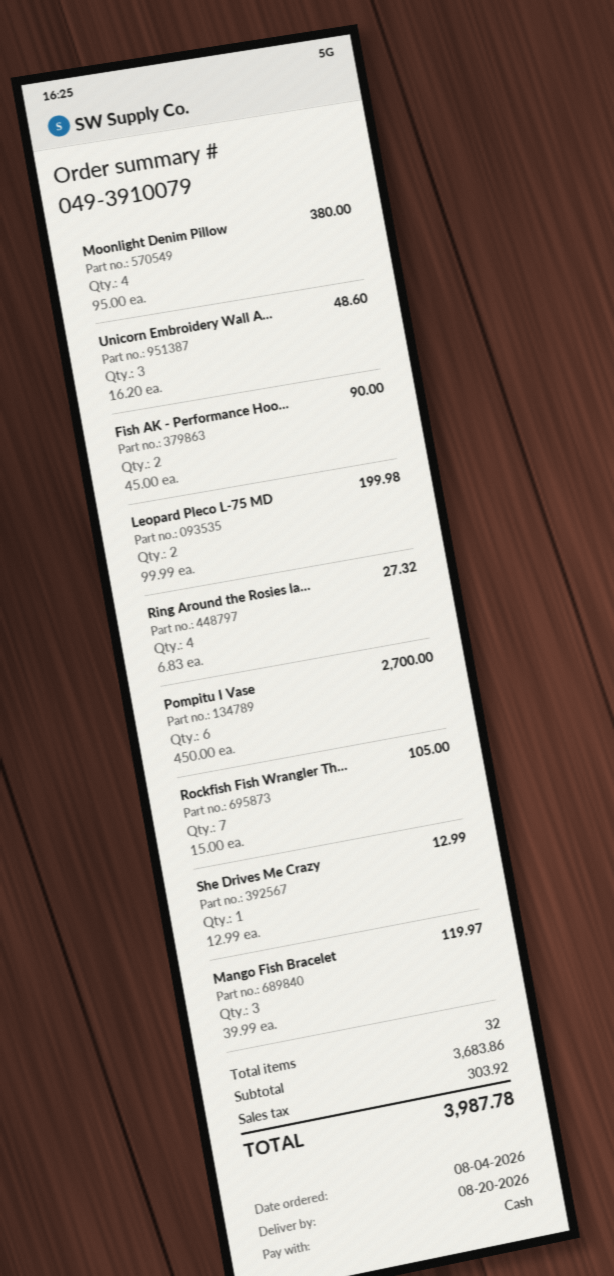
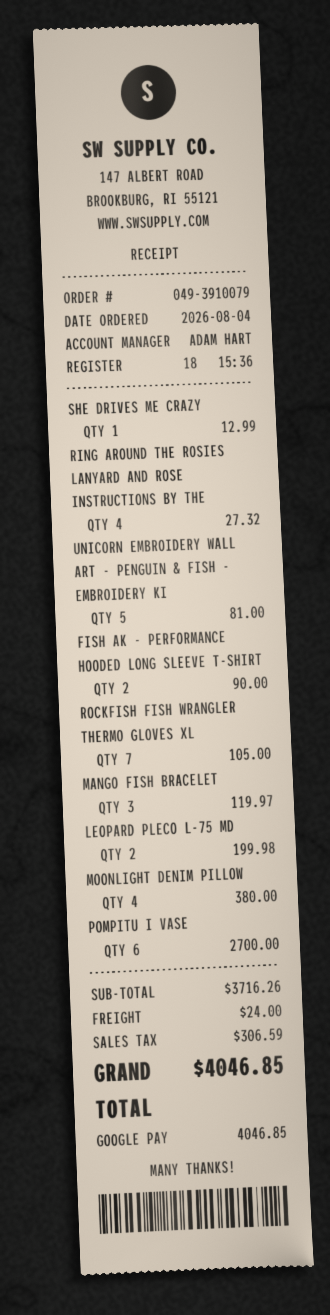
payment method: cash -> Google Pay
Unicorn Embroidery Wall A...: 3 for 48.60 -> 5 for 81.00
subtotal: 3683.86 -> 3716.26
shipping: none -> 24.00
tax: 303.92 -> 306.59
total: 3987.78 -> 4046.85

